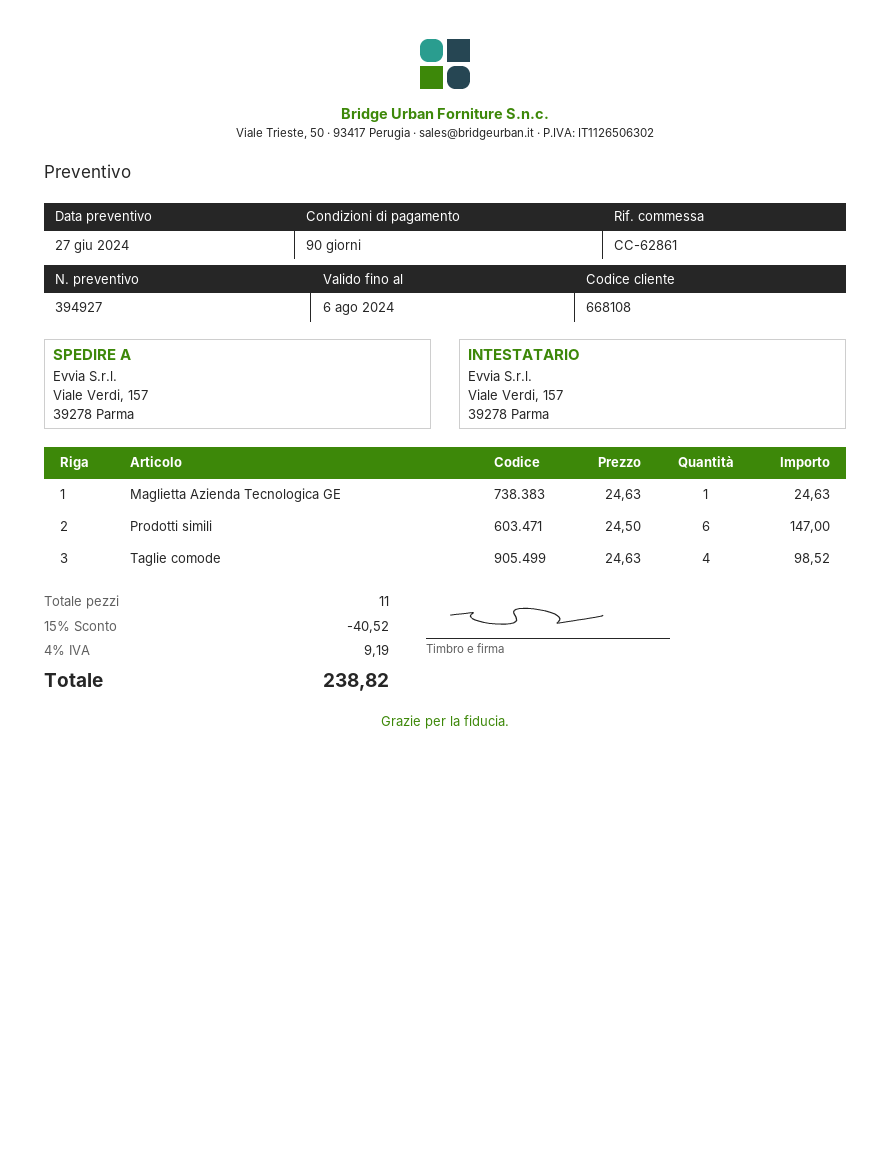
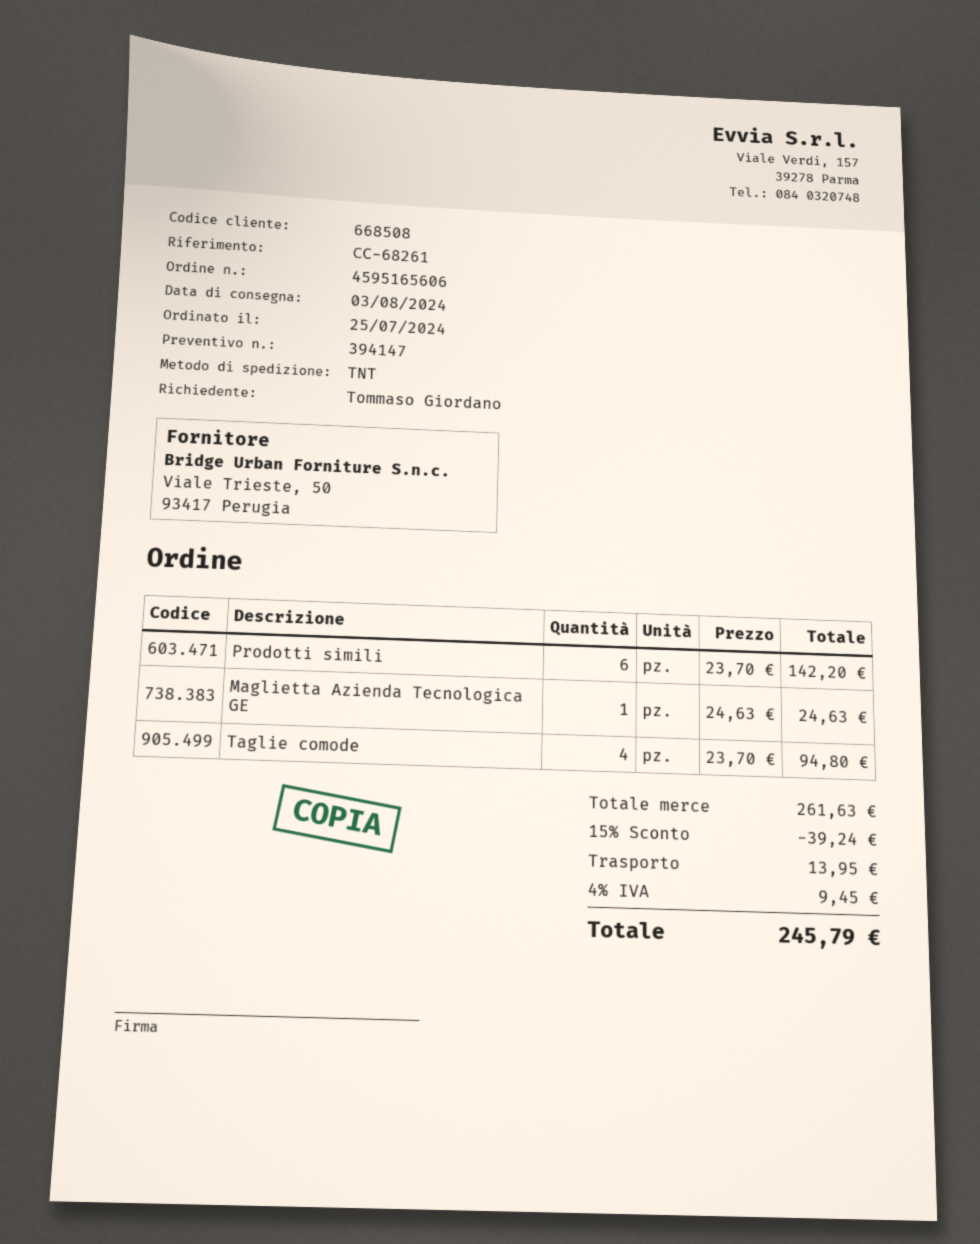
quote number: 394927 -> 394147
customer number: 668108 -> 668508
reference: CC-62861 -> CC-68261
Prodotti simili: 6 x 24.50 = 147.00 -> 6 x 23.70 = 142.20
Taglie comode: 4 x 24.63 = 98.52 -> 4 x 23.70 = 94.80
discount: 15% = 40.52 -> 15% = 39.24
shipping: none -> 13.95
tax: 4% = 9.19 -> 4% = 9.45
total: 238.82 -> 245.79

